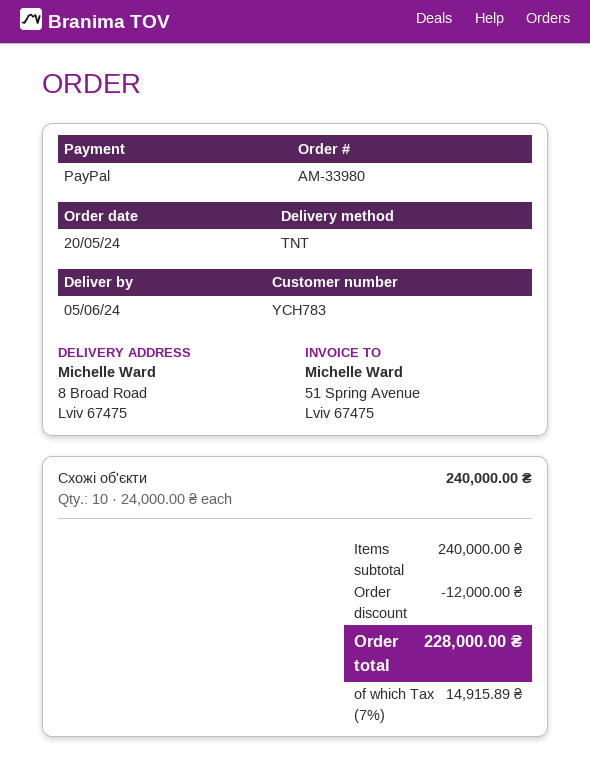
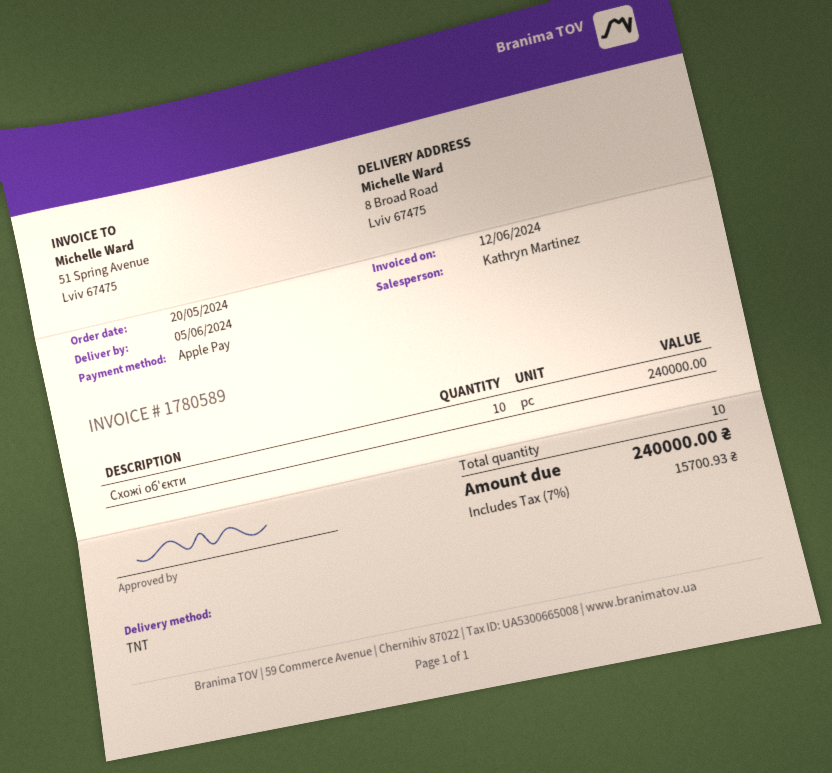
payment method: PayPal -> Apple Pay
discount: 12000.00 -> none
tax: 7% = 14915.89 -> 7% = 15700.93
total: 228000.00 -> 240000.00

